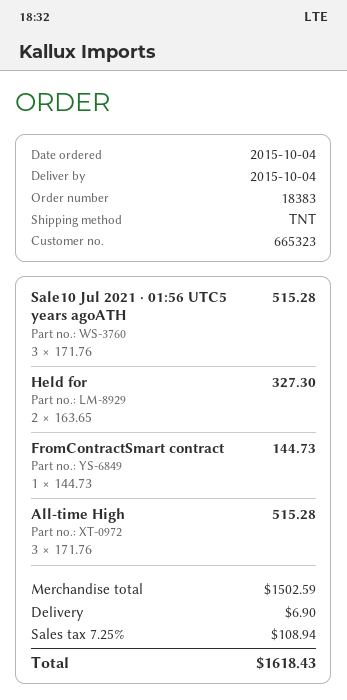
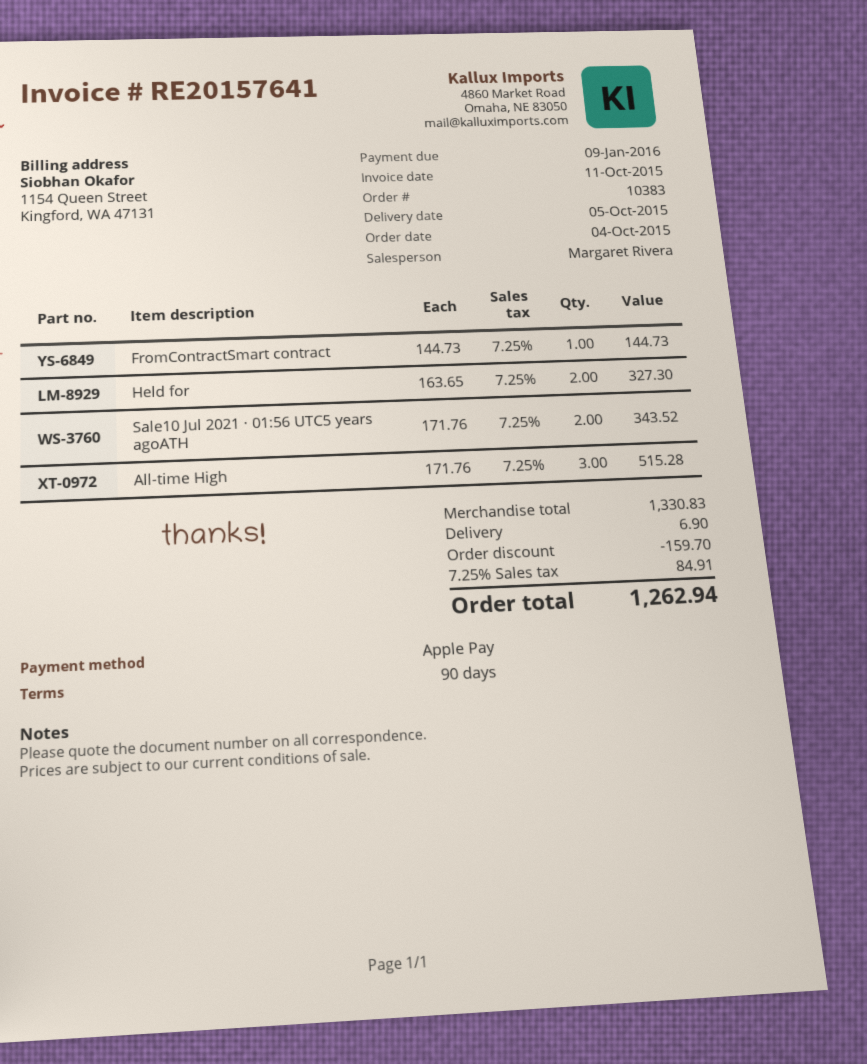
order number: 18383 -> 10383
delivery date: 2015-10-04 -> 2015-10-05
Sale10 Jul 2021 · 01:56 UTC5 years agoATH: 3 x 171.76 = 515.28 -> 2 x 171.76 = 343.52
subtotal: 1502.59 -> 1330.83
discount: none -> 159.70
tax: 7.25% = 108.94 -> 7.25% = 84.91
total: 1618.43 -> 1262.94

